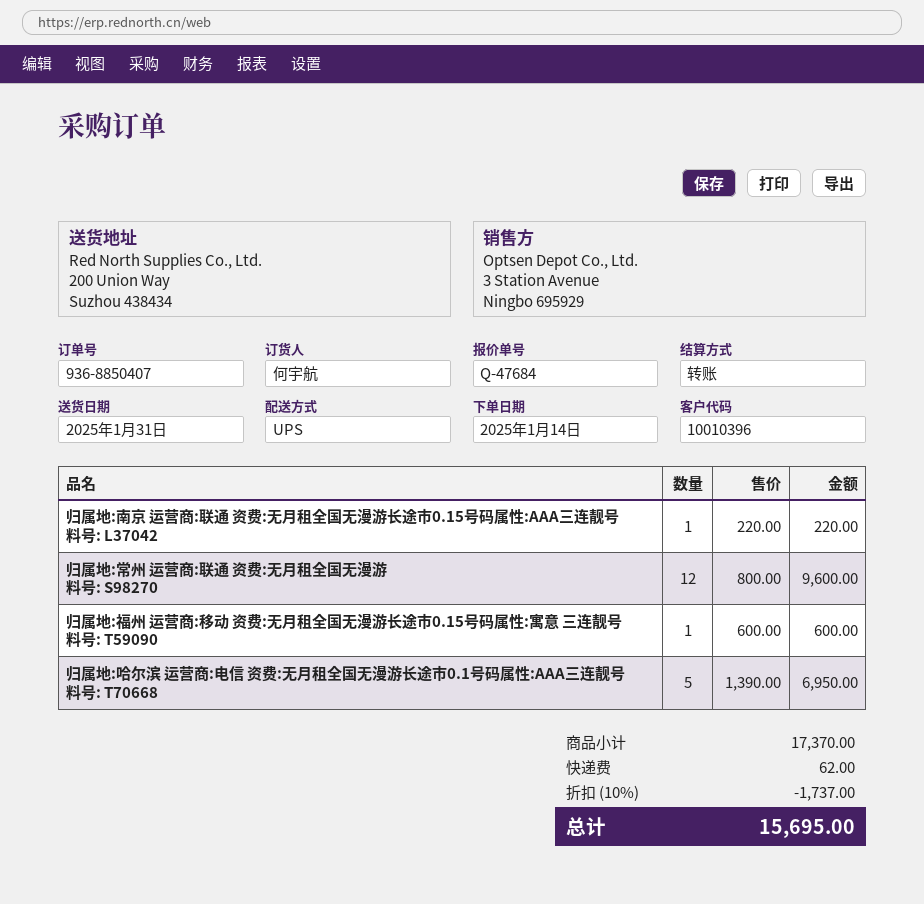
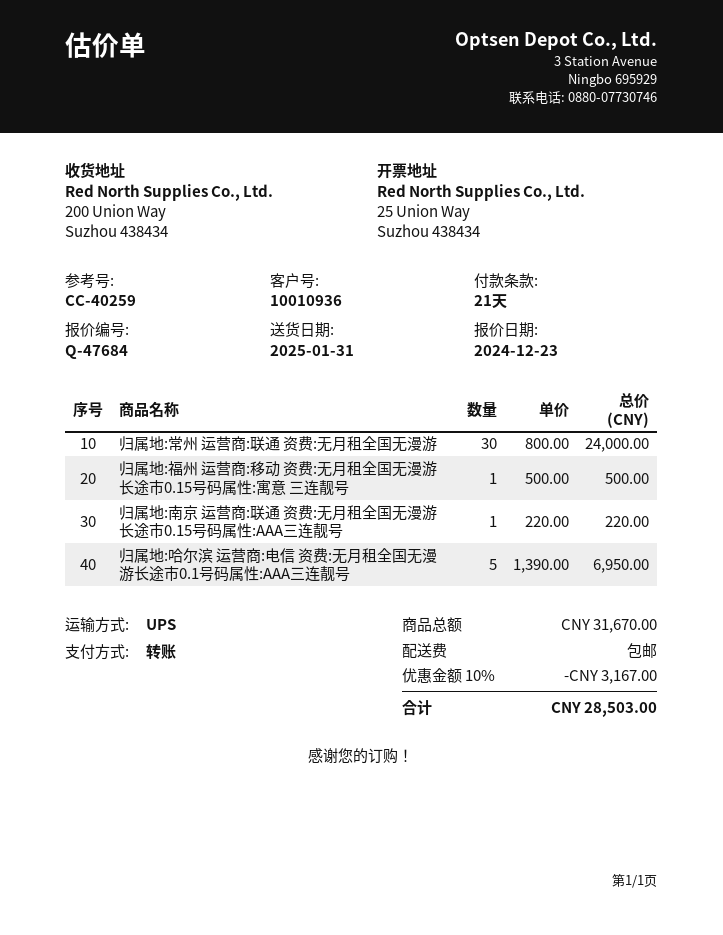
customer number: 10010396 -> 10010936
归属地:常州 运营商:联通 资费:无月租全国无漫游: 12 x 800.00 = 9600.00 -> 30 x 800.00 = 24000.00
归属地:福州 运营商:移动 资费:无月租全国无漫游长途市0.15号码属性:寓意 三连靓号: 1 x 600.00 = 600.00 -> 1 x 500.00 = 500.00
subtotal: 17370.00 -> 31670.00
discount: 10% = 1737.00 -> 10% = 3167.00
shipping: 62.00 -> 0.00
total: 15695.00 -> 28503.00

